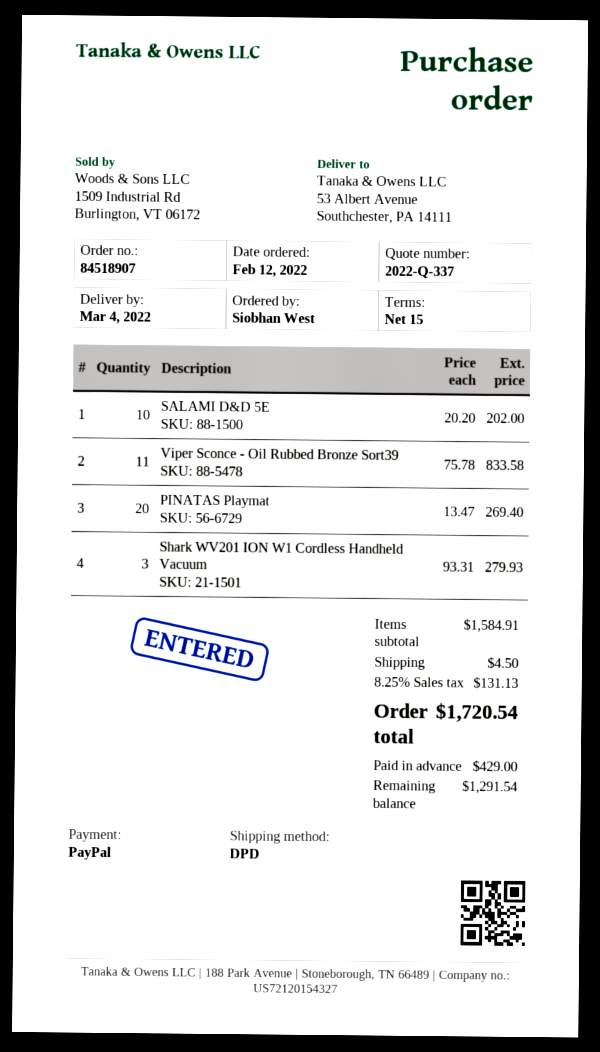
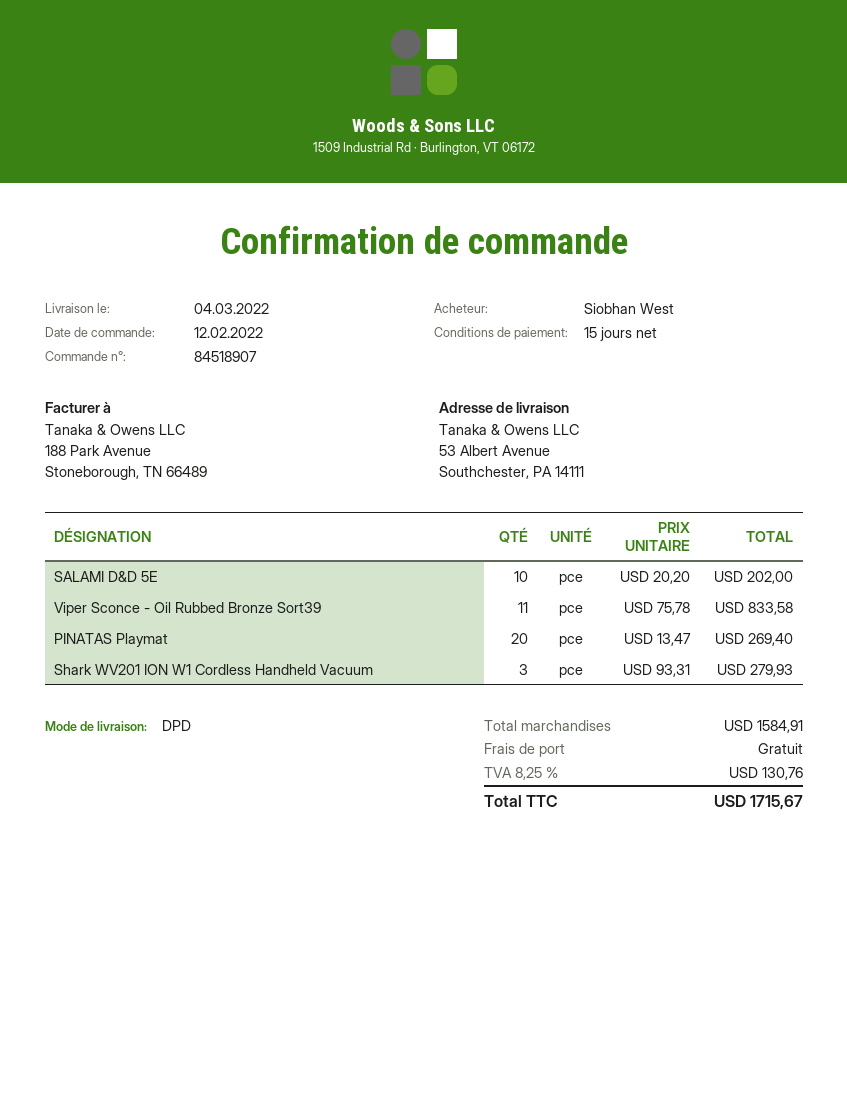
shipping: 4.50 -> 0.00
tax: 8.25% = 131.13 -> 8.25% = 130.76
total: 1720.54 -> 1715.67

